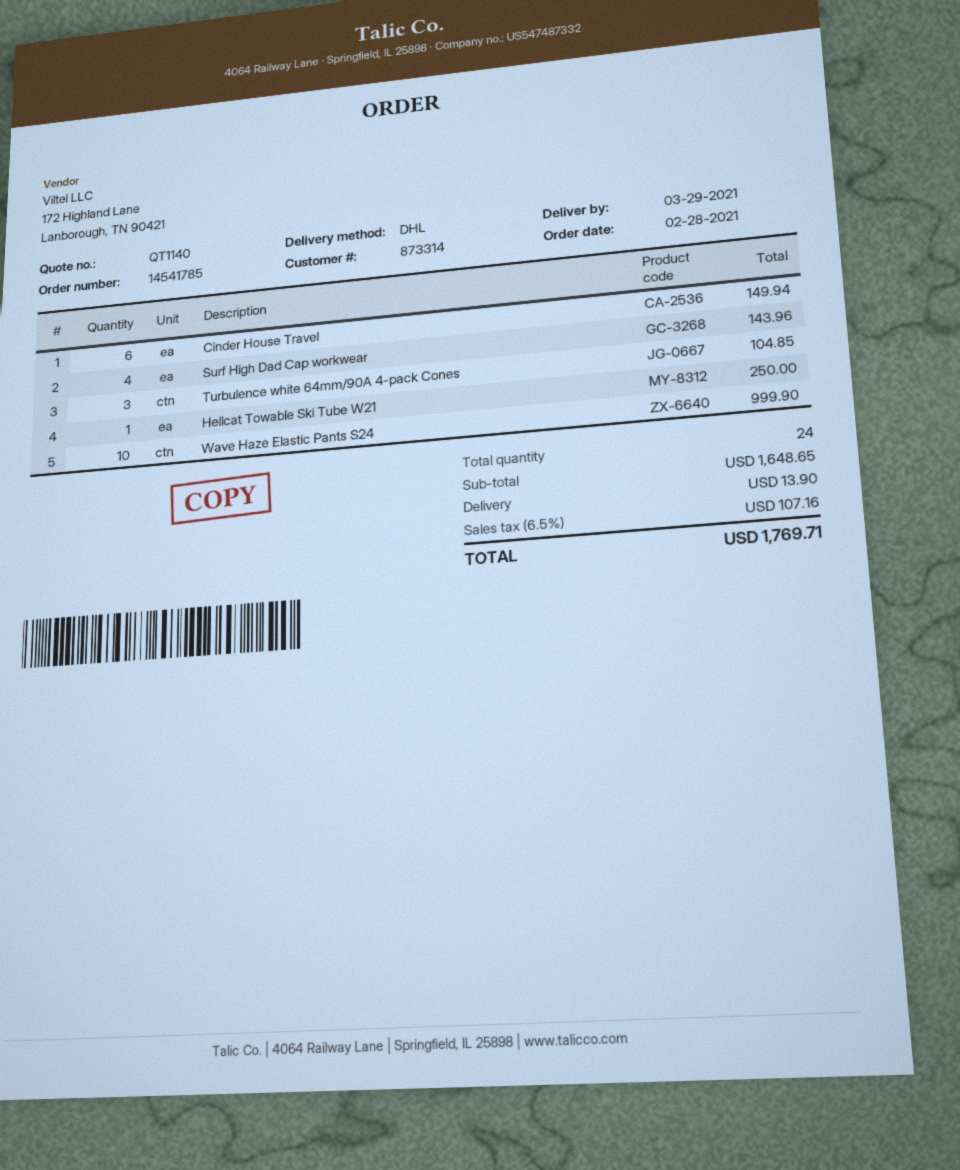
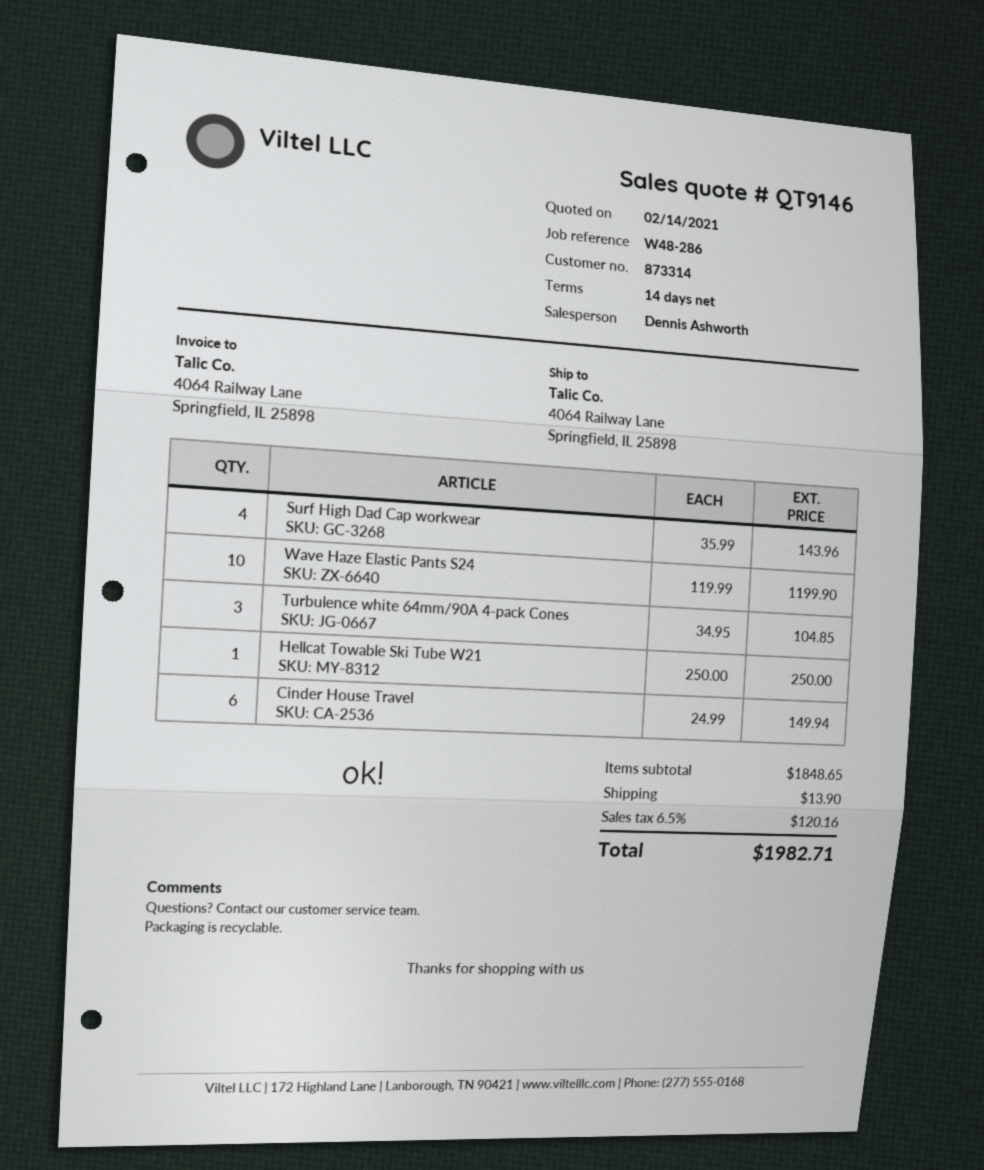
quote number: QT1140 -> QT9146
Wave Haze Elastic Pants S24: 10 for 999.90 -> 10 for 1199.90
subtotal: 1648.65 -> 1848.65
tax: 6.5% = 107.16 -> 6.5% = 120.16
total: 1769.71 -> 1982.71

